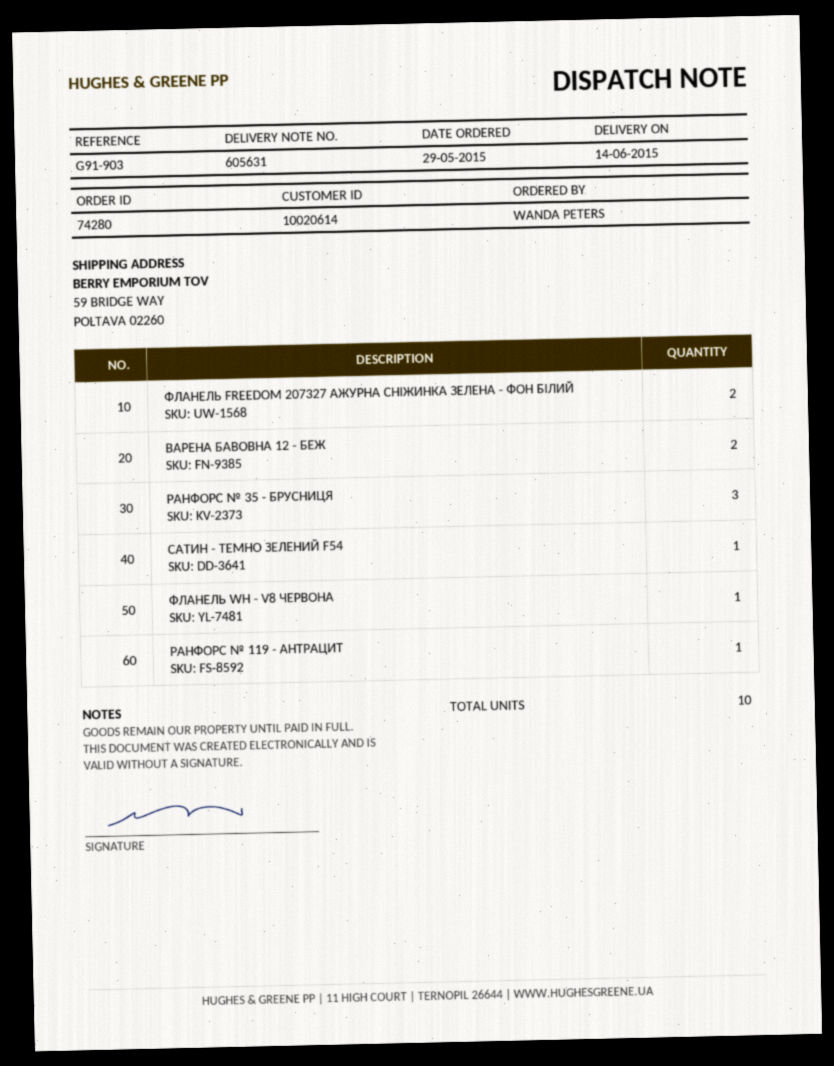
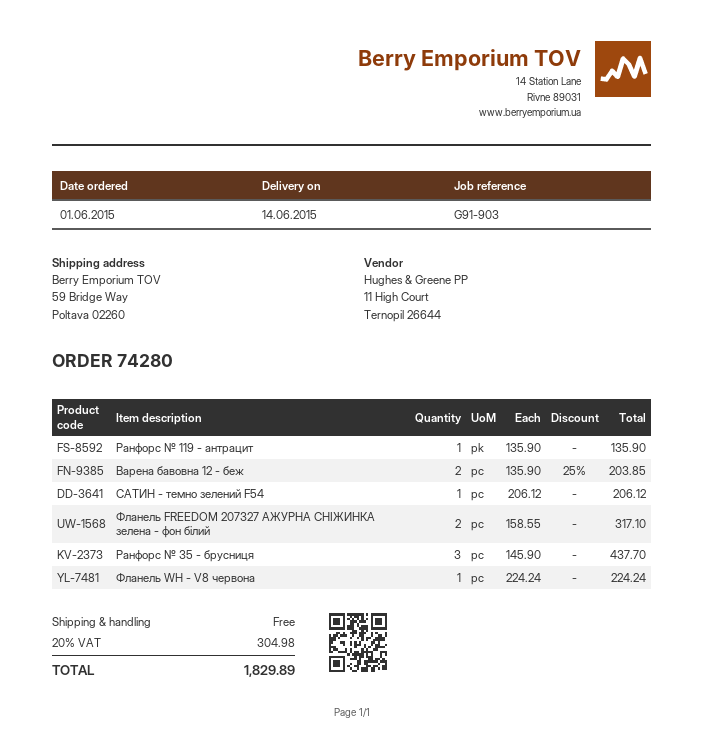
order date: 2015-05-29 -> 2015-06-01

